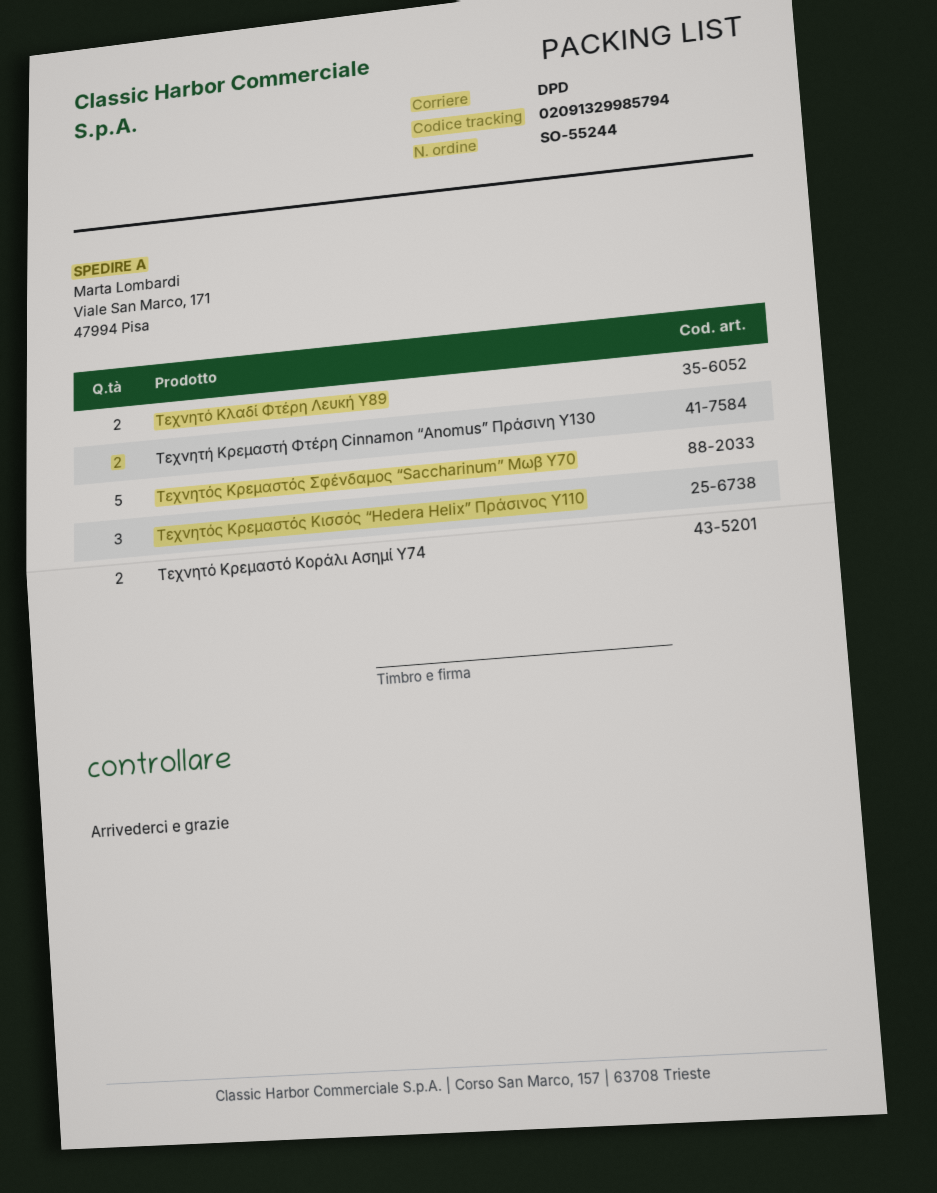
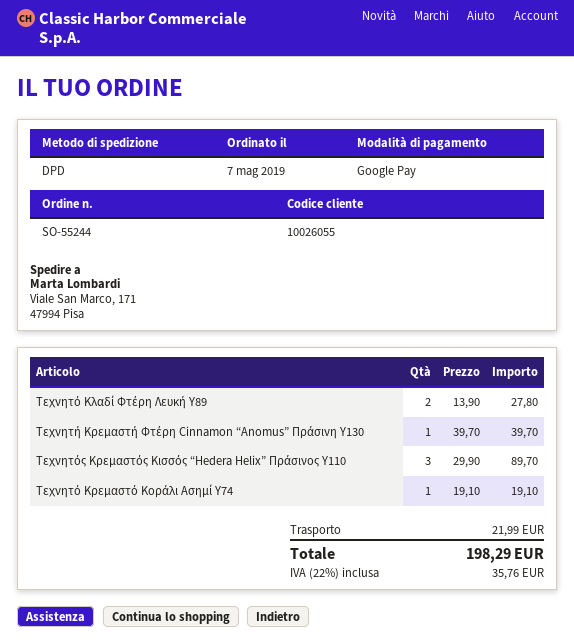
Τεχνητή Κρεμαστή Φτέρη Cinnamon “Anomus” Πράσινη Υ130: 2 -> 1
Τεχνητός Κρεμαστός Σφένδαμος “Saccharinum” Μωβ Υ70: 5 -> none
Τεχνητό Κρεμαστό Κοράλι Ασημί Υ74: 2 -> 1

